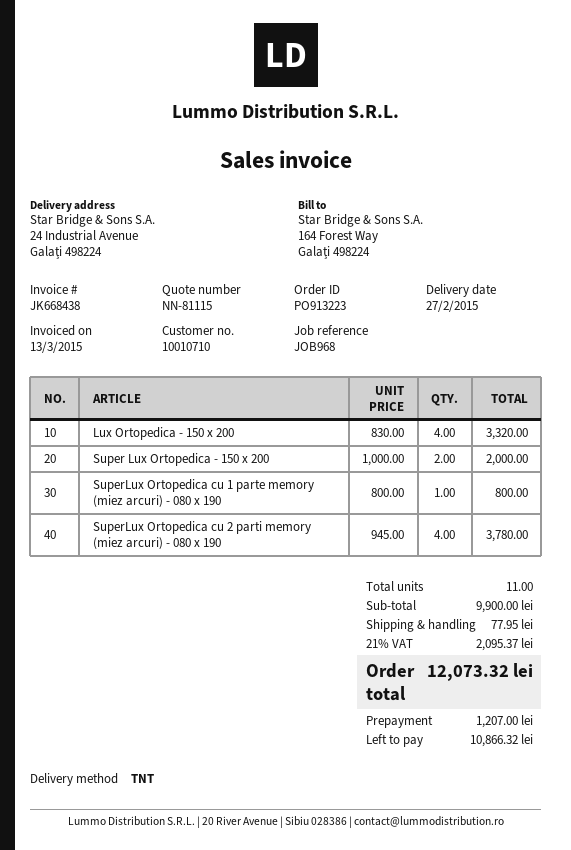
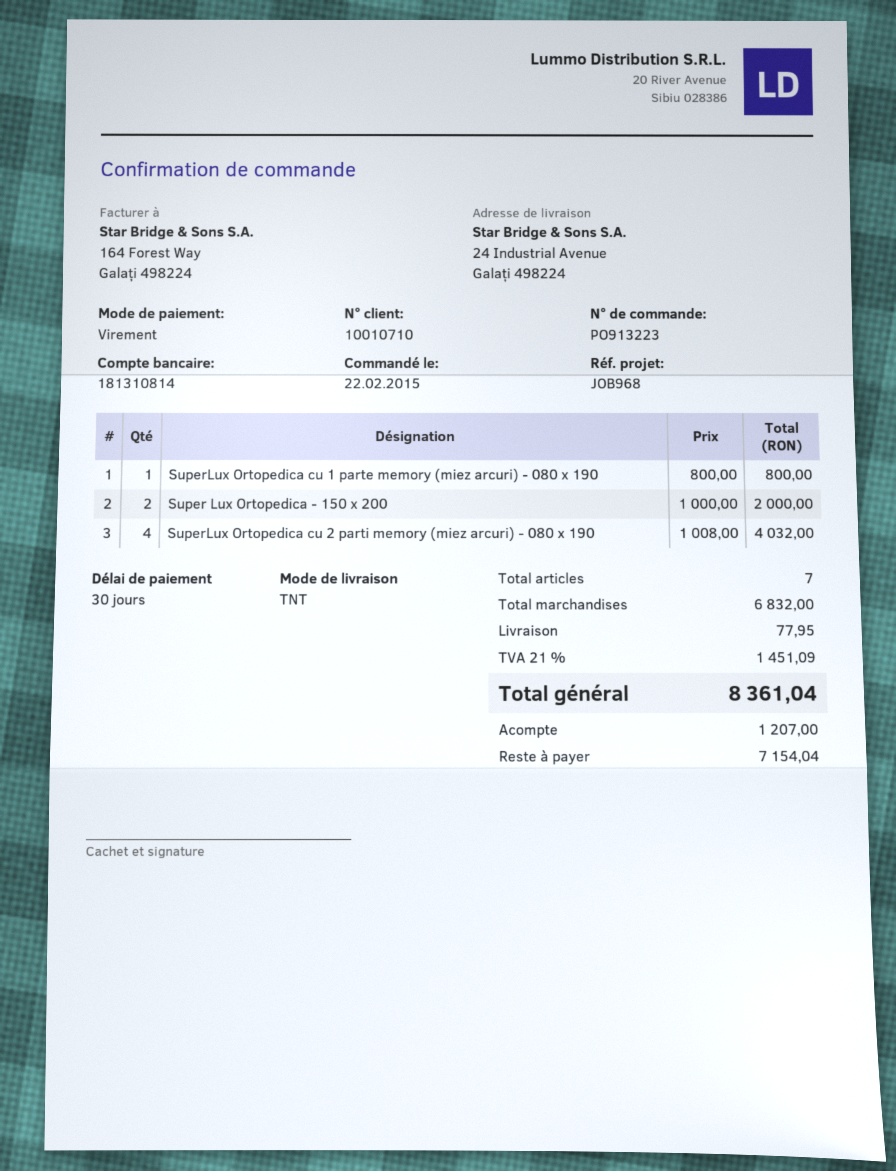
Lux Ortopedica - 150 x 200: 4 x 830.00 = 3320.00 -> none
SuperLux Ortopedica cu 2 parti memory (miez arcuri) - 080 x 190: 4 x 945.00 = 3780.00 -> 4 x 1008.00 = 4032.00
total quantity: 11 -> 7
subtotal: 9900.00 -> 6832.00
tax: 21% = 2095.37 -> 21% = 1451.09
total: 12073.32 -> 8361.04
balance: 10866.32 -> 7154.04

